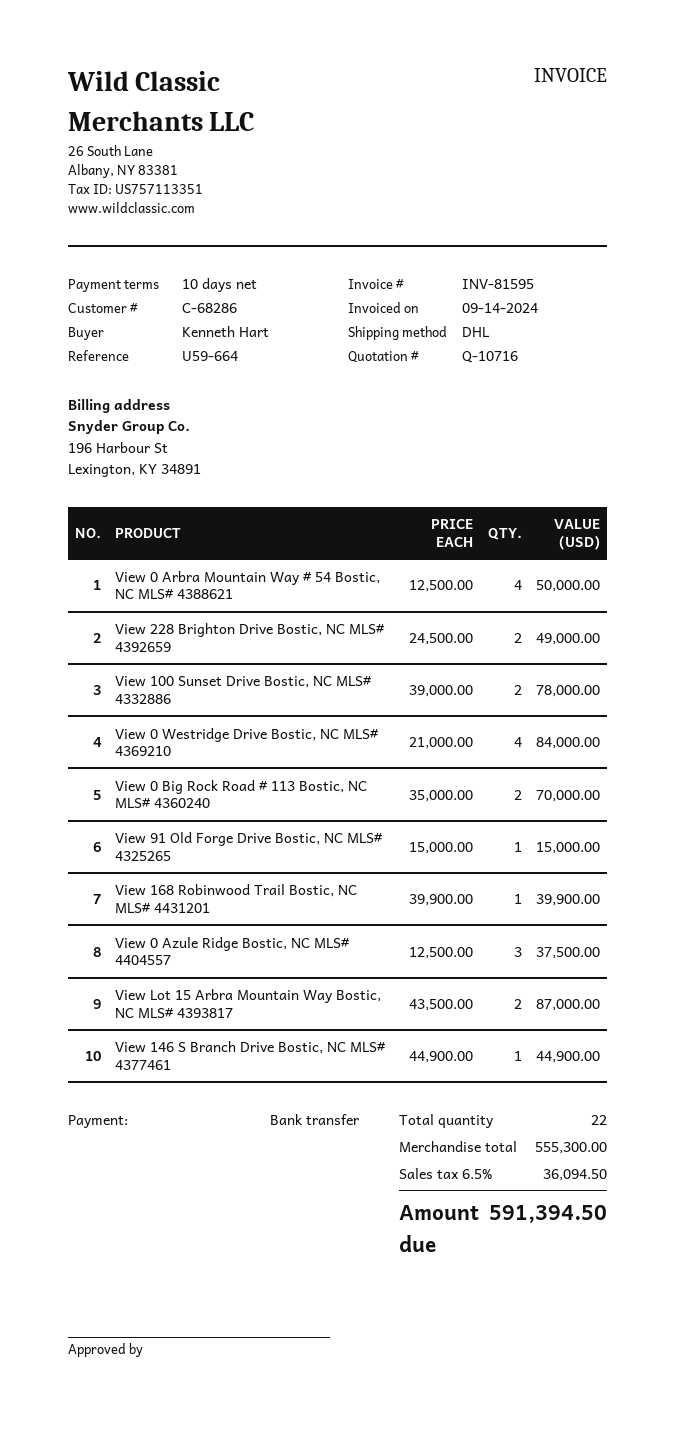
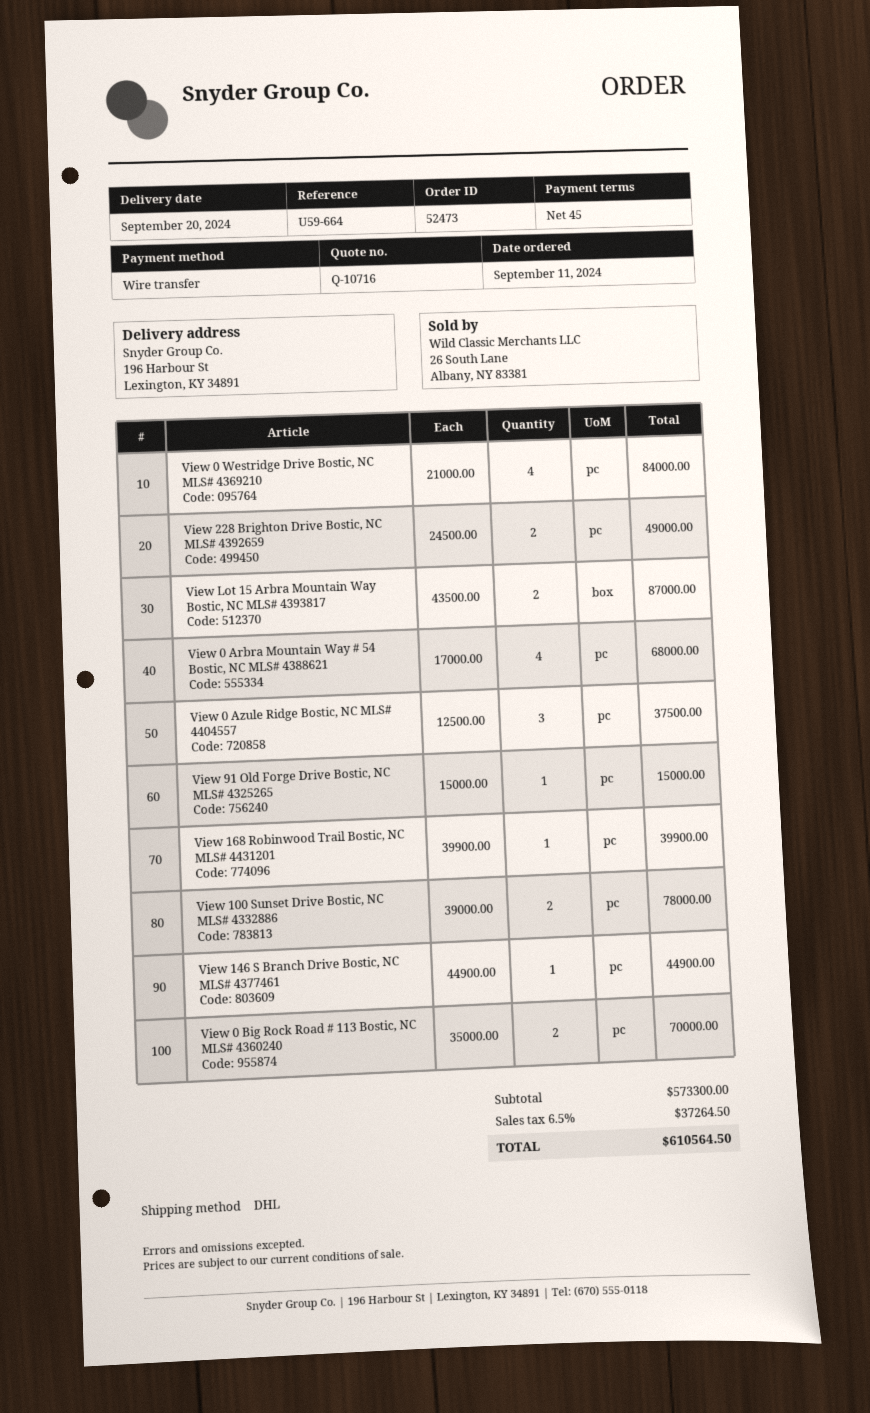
payment terms: 10 days -> 45 days
View 0 Arbra Mountain Way # 54 Bostic, NC MLS# 4388621: 4 x 12500.00 = 50000.00 -> 4 x 17000.00 = 68000.00
subtotal: 555300.00 -> 573300.00
tax: 6.5% = 36094.50 -> 6.5% = 37264.50
total: 591394.50 -> 610564.50

